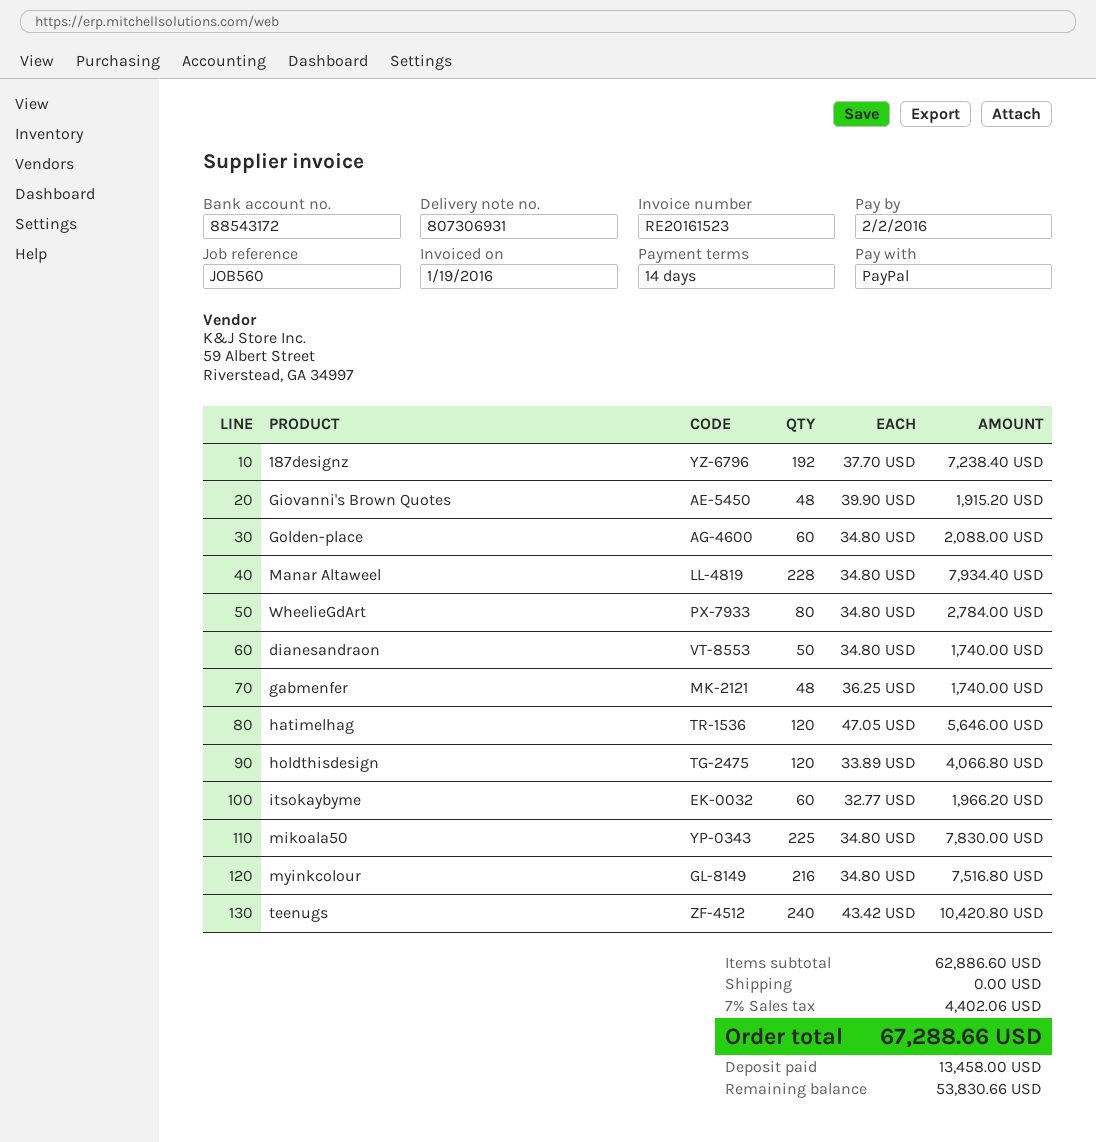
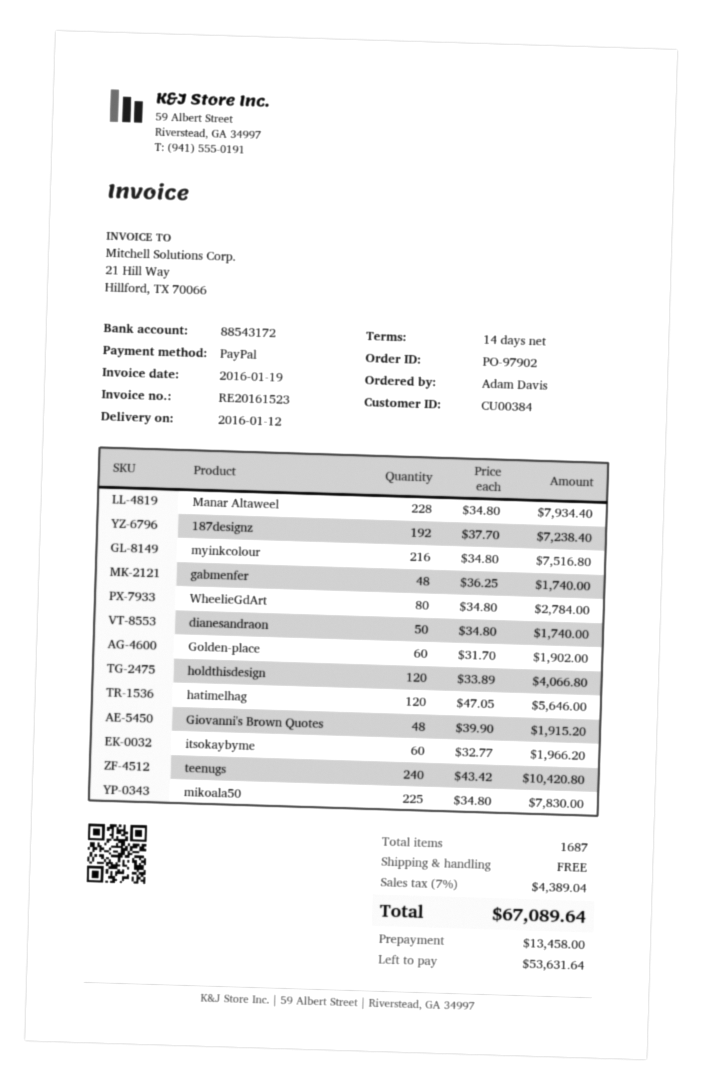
Golden-place: 60 x 34.80 = 2088.00 -> 60 x 31.70 = 1902.00
tax: 7% = 4402.06 -> 7% = 4389.04
total: 67288.66 -> 67089.64
balance: 53830.66 -> 53631.64

